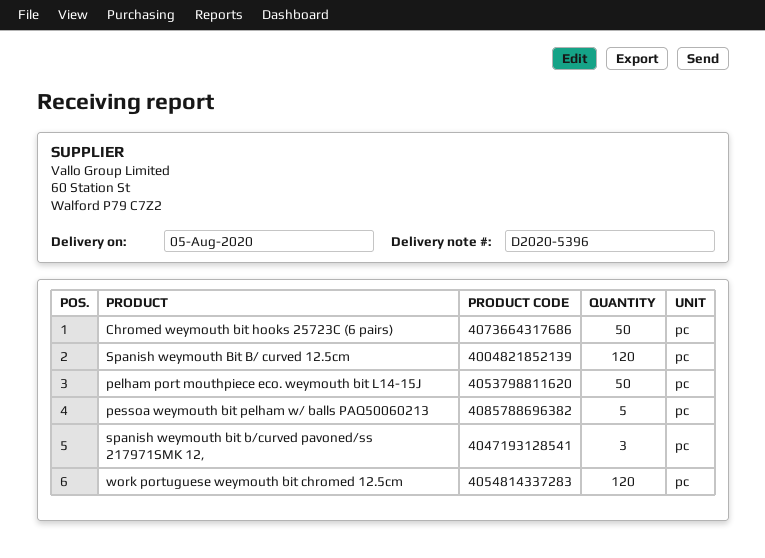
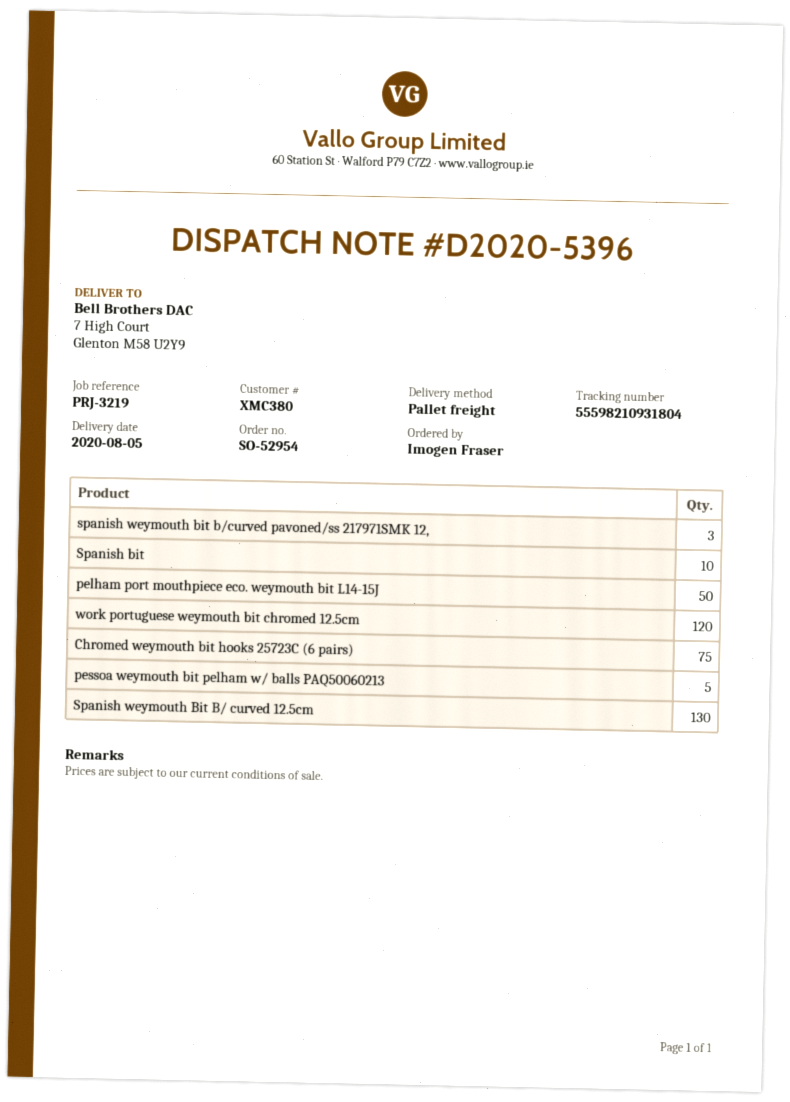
Chromed weymouth bit hooks 25723C (6 pairs): 50 -> 75
Spanish weymouth Bit B/ curved 12.5cm: 120 -> 130
Spanish bit: none -> 10

